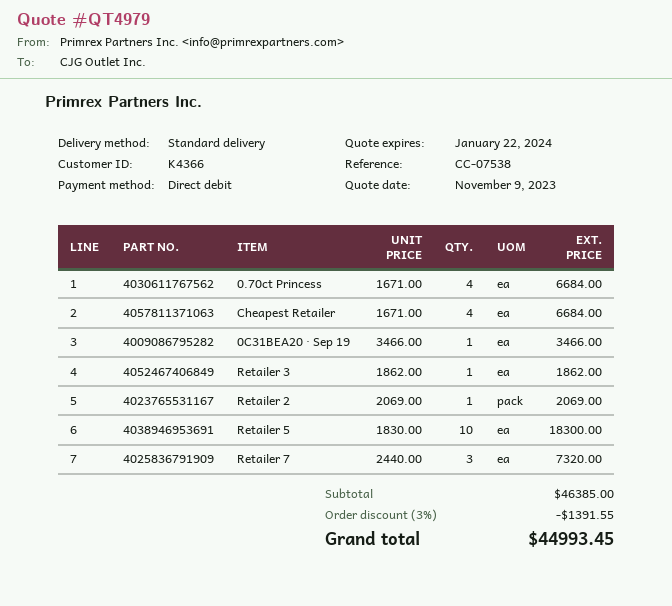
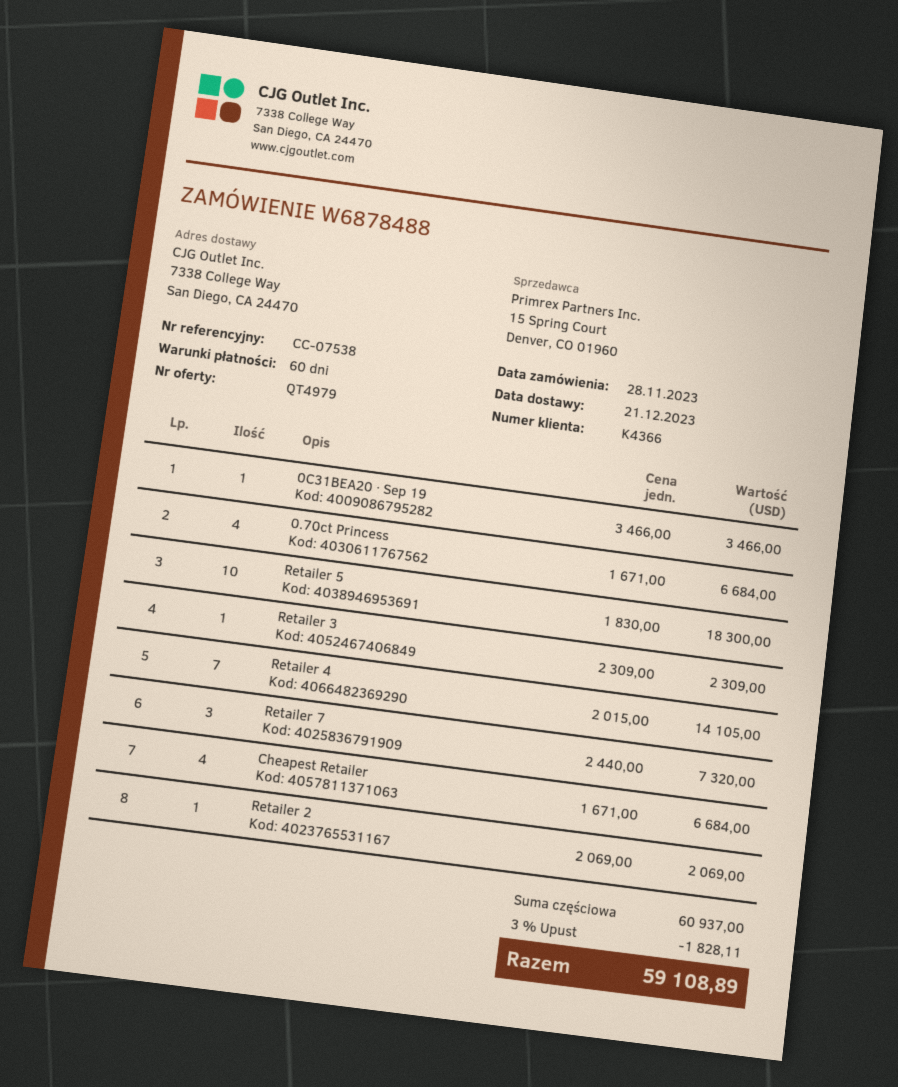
Retailer 3: 1 x 1862.00 = 1862.00 -> 1 x 2309.00 = 2309.00
Retailer 4: none -> 7 x 2015.00 = 14105.00
subtotal: 46385.00 -> 60937.00
discount: 3% = 1391.55 -> 3% = 1828.11
total: 44993.45 -> 59108.89

